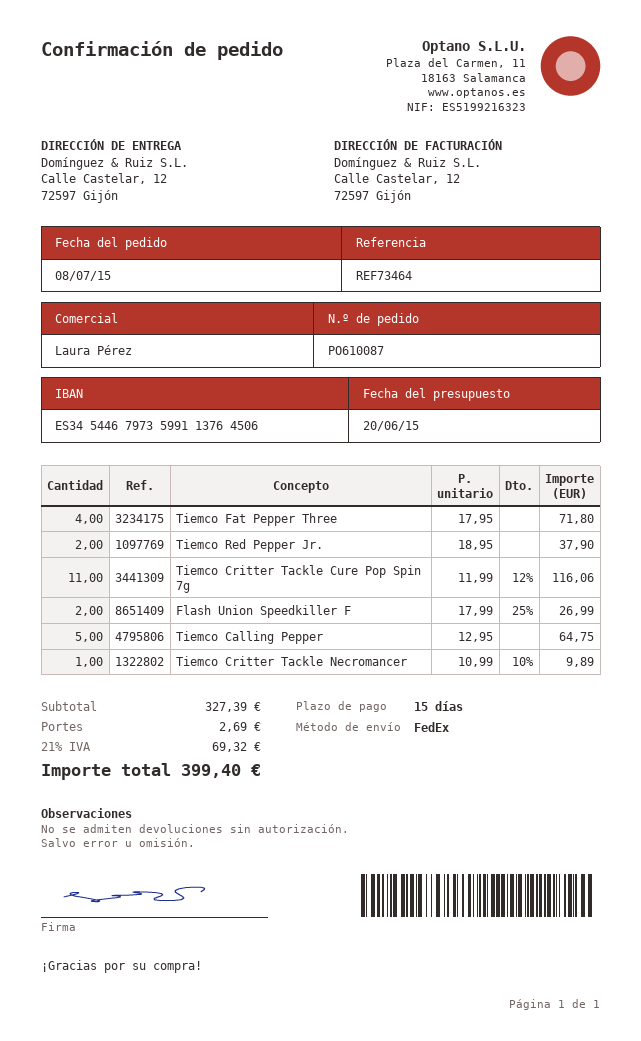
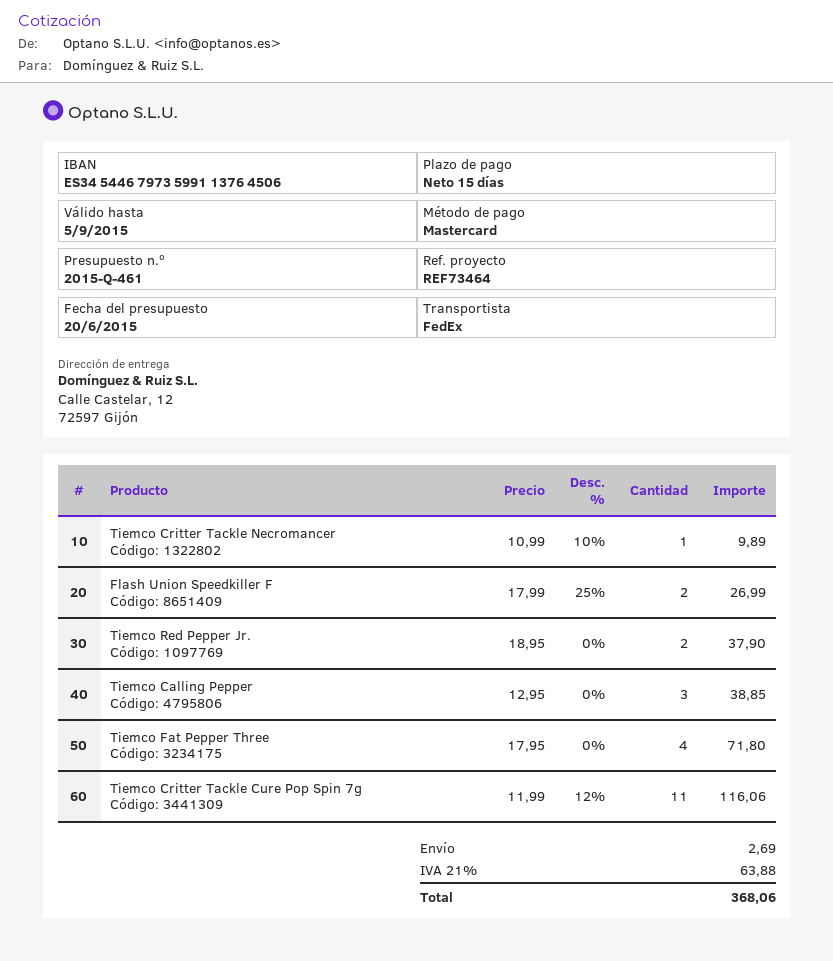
Tiemco Calling Pepper: 5 x 12.95 = 64.75 -> 3 x 12.95 = 38.85
tax: 21% = 69.32 -> 21% = 63.88
total: 399.40 -> 368.06

